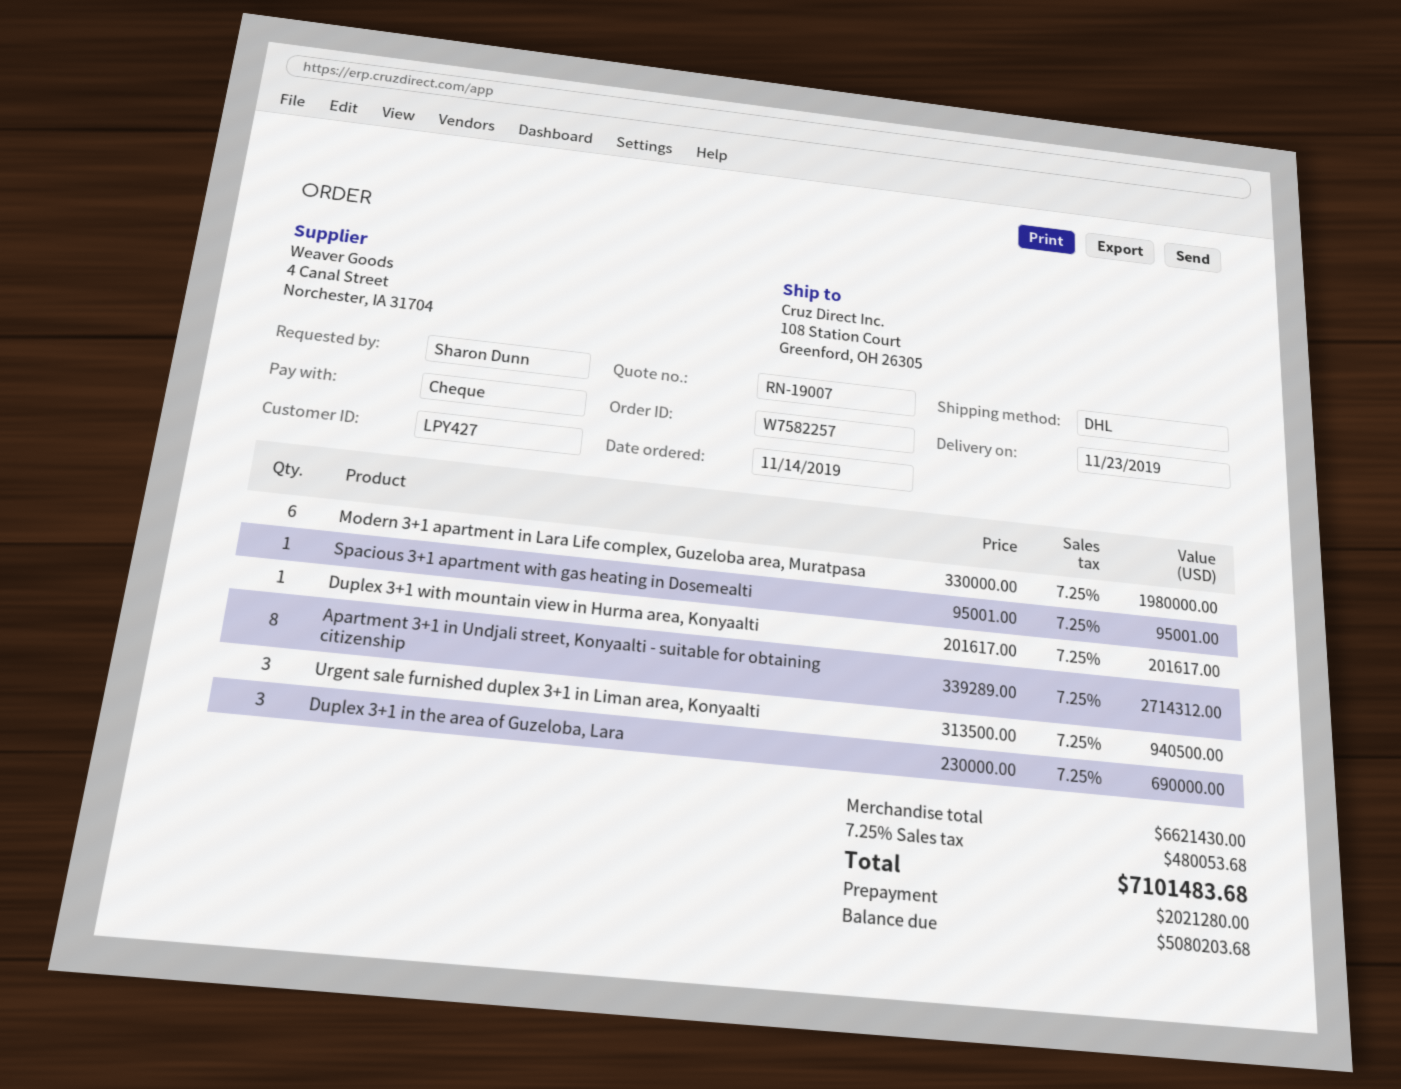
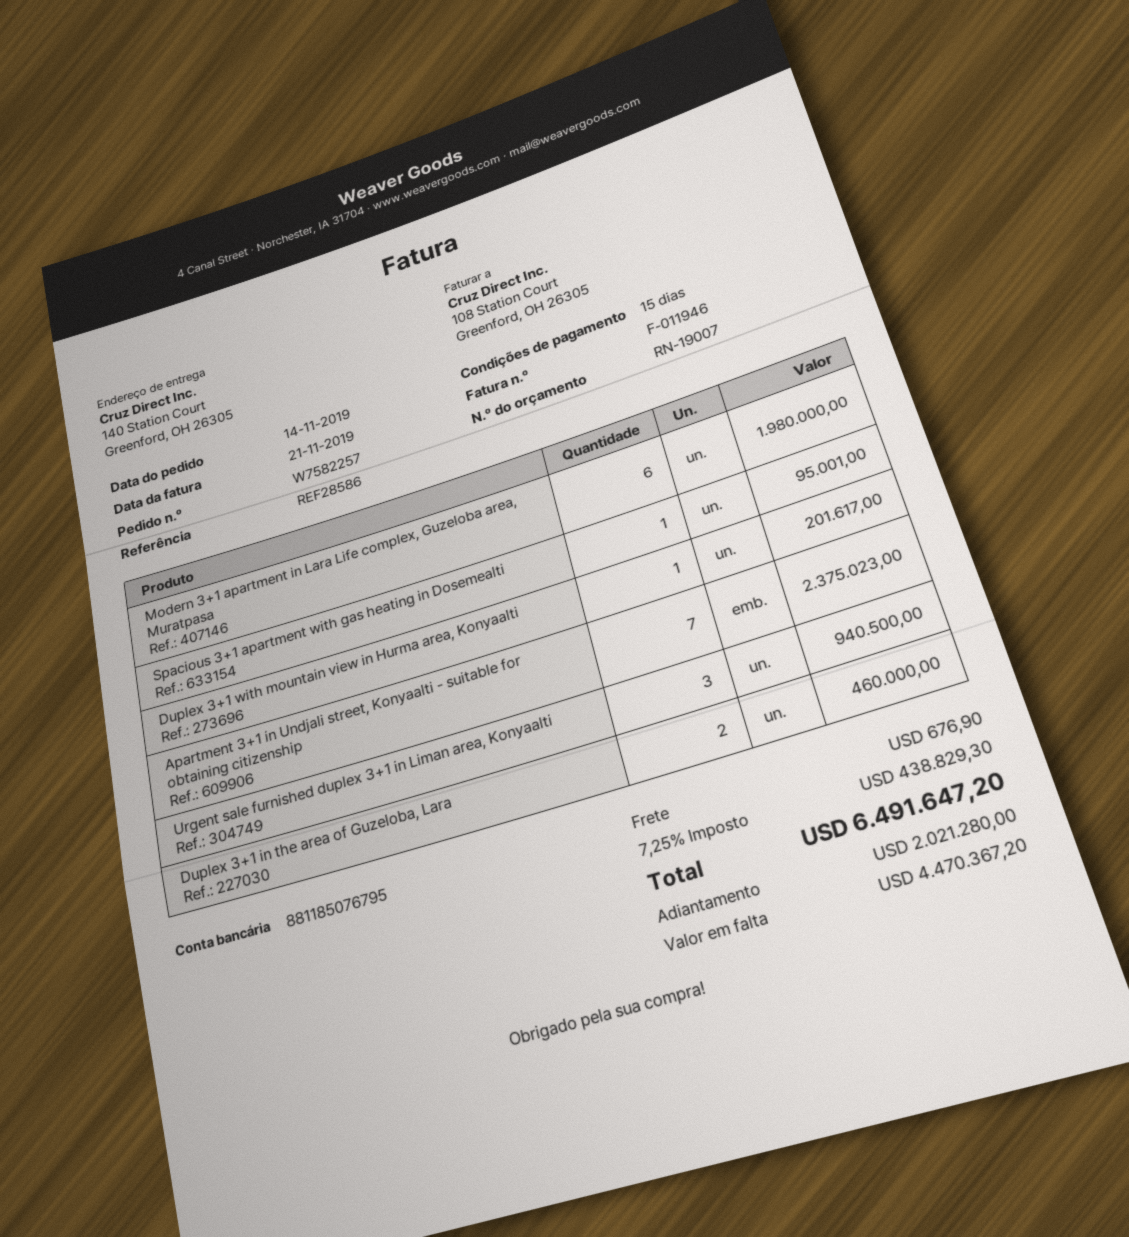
ship to: 108 Station Court, Greenford, OH 26305 -> 140 Station Court, Greenford, OH 26305
Apartment 3+1 in Undjali street, Konyaalti - suitable for obtaining citizenship: 8 for 2714312.00 -> 7 for 2375023.00
Duplex 3+1 in the area of Guzeloba, Lara: 3 for 690000.00 -> 2 for 460000.00
shipping: none -> 676.90
tax: 7.25% = 480053.68 -> 7.25% = 438829.30
total: 7101483.68 -> 6491647.20
balance: 5080203.68 -> 4470367.20

